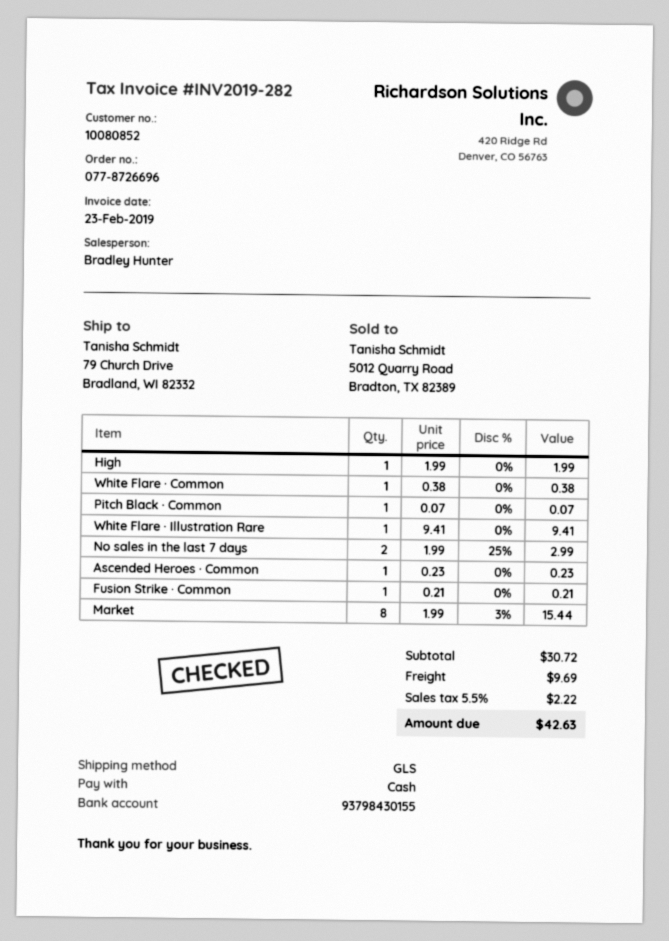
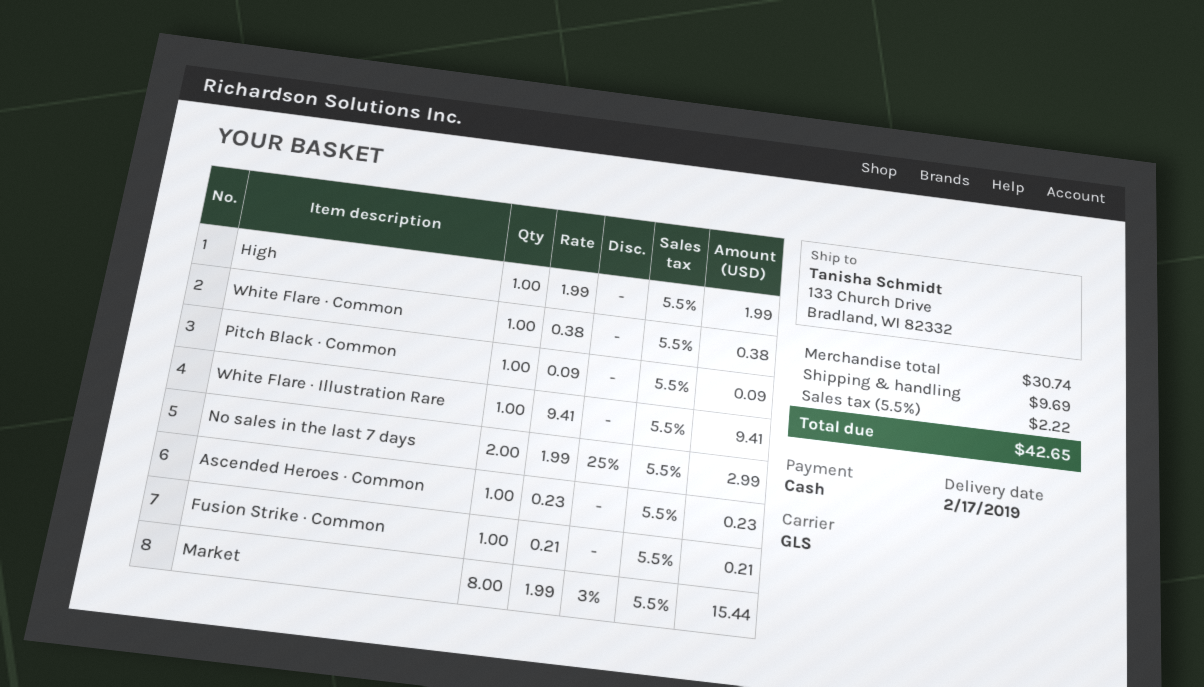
ship to: 79 Church Drive, Bradland, WI 82332 -> 133 Church Drive, Bradland, WI 82332
Pitch Black · Common: 1 x 0.07 = 0.07 -> 1 x 0.09 = 0.09
subtotal: 30.72 -> 30.74
total: 42.63 -> 42.65

